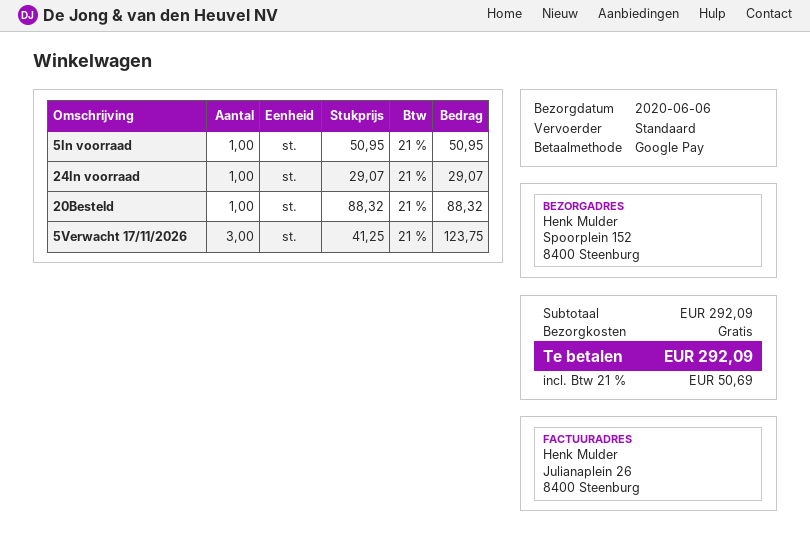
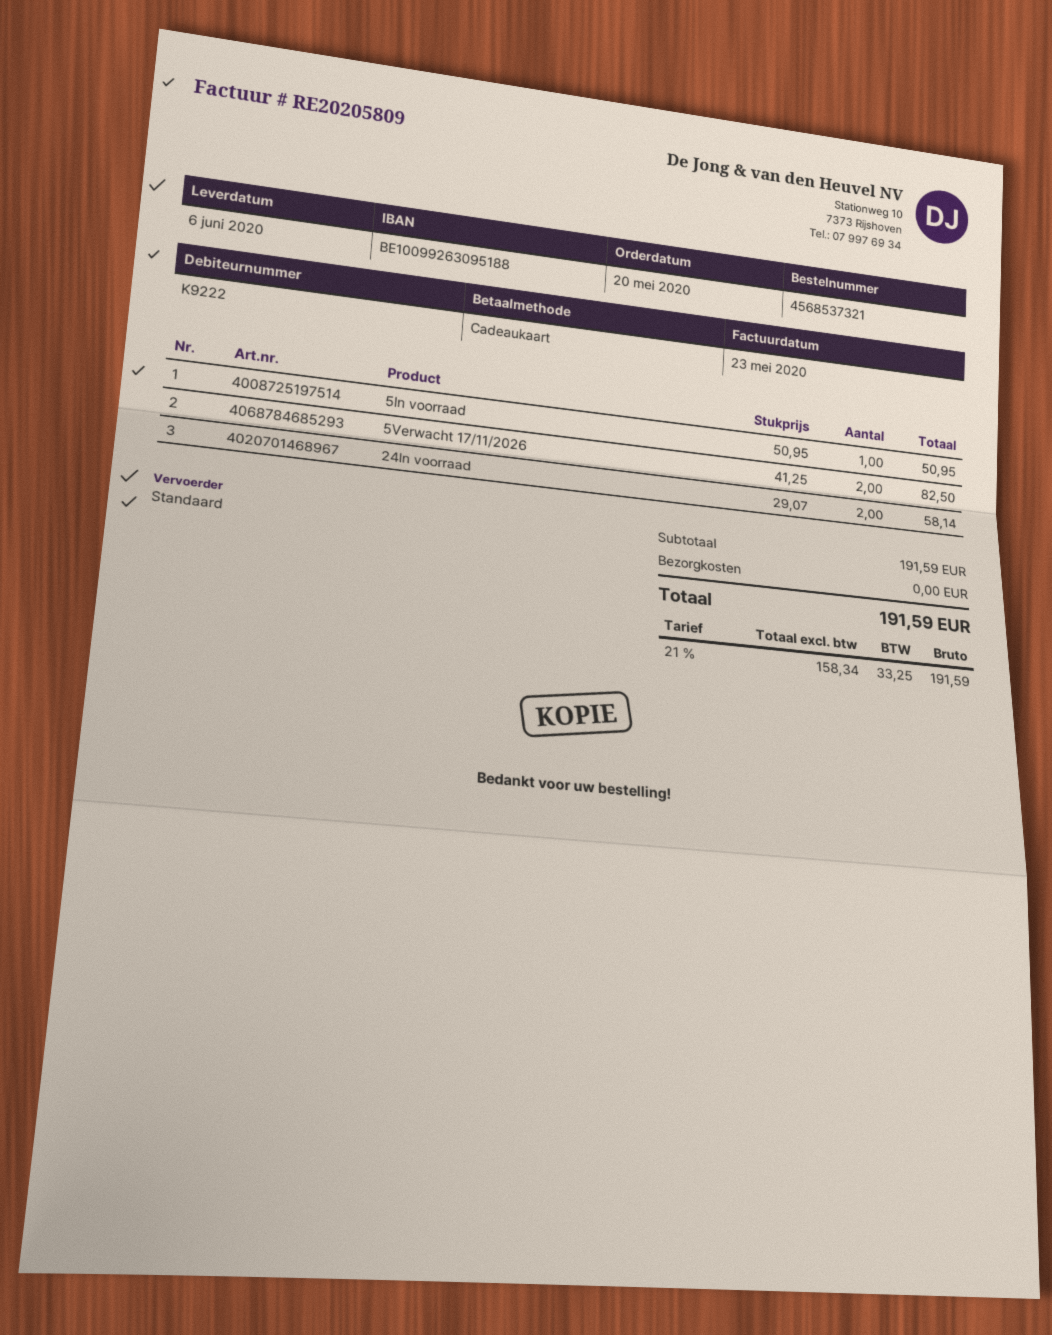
payment method: Google Pay -> gift card
24In voorraad: 1 x 29.07 = 29.07 -> 2 x 29.07 = 58.14
20Besteld: 1 x 88.32 = 88.32 -> none
5Verwacht 17/11/2026: 3 x 41.25 = 123.75 -> 2 x 41.25 = 82.50
subtotal: 292.09 -> 191.59
tax: 21% = 50.69 -> 21% = 33.25
total: 292.09 -> 191.59

